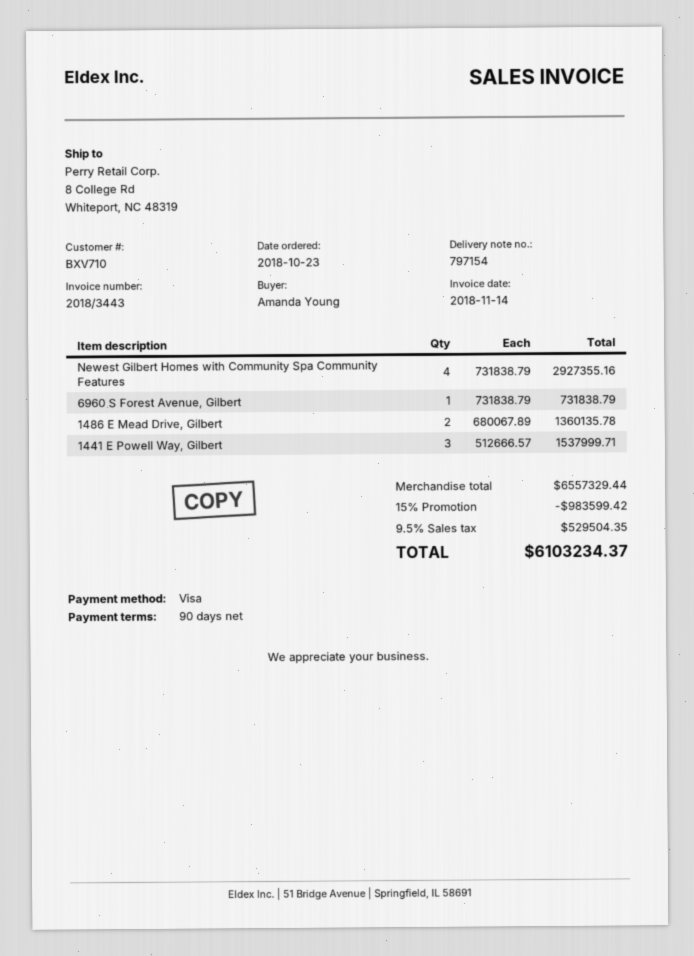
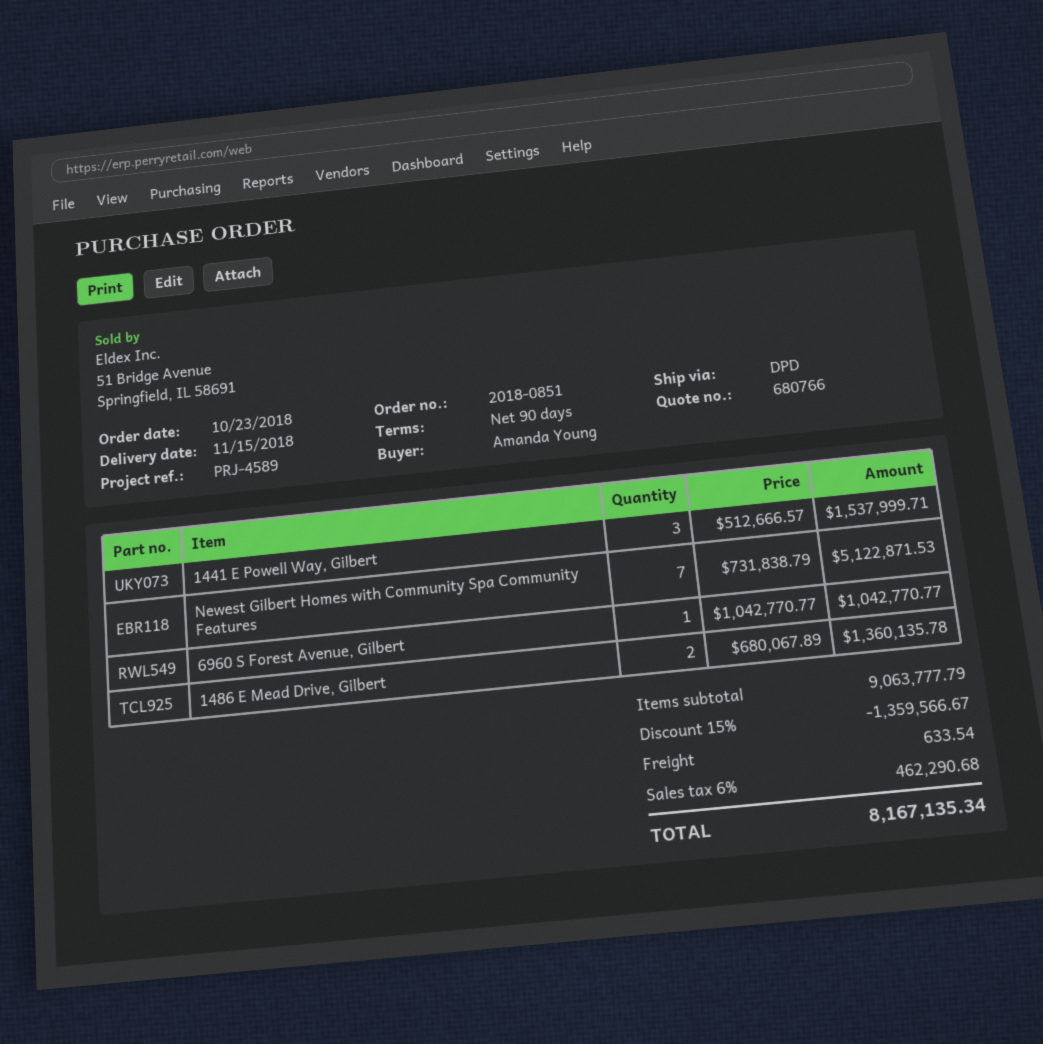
Newest Gilbert Homes with Community Spa Community Features: 4 x 731838.79 = 2927355.16 -> 7 x 731838.79 = 5122871.53
6960 S Forest Avenue, Gilbert: 1 x 731838.79 = 731838.79 -> 1 x 1042770.77 = 1042770.77
subtotal: 6557329.44 -> 9063777.79
discount: 15% = 983599.42 -> 15% = 1359566.67
shipping: none -> 633.54
tax: 9.5% = 529504.35 -> 6% = 462290.68
total: 6103234.37 -> 8167135.34

